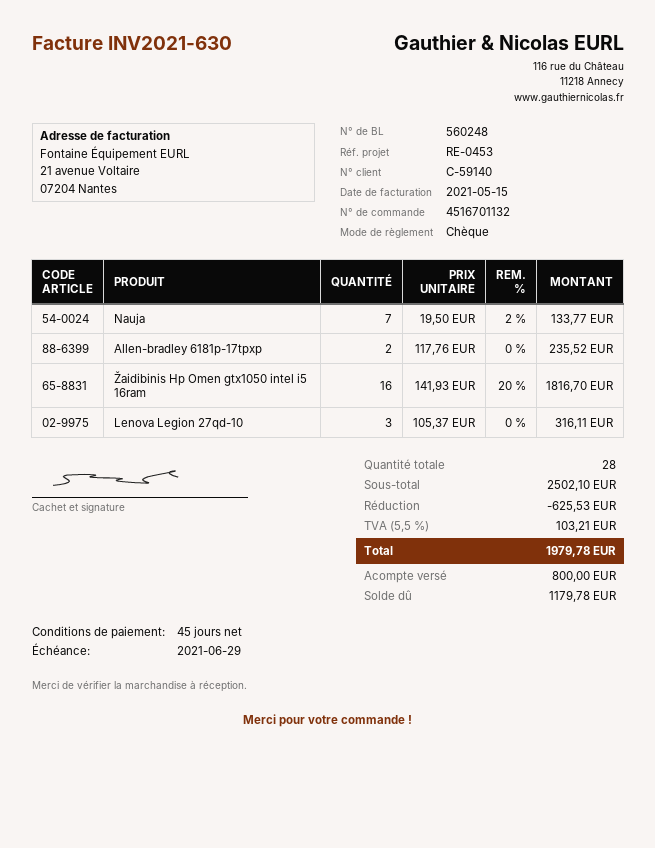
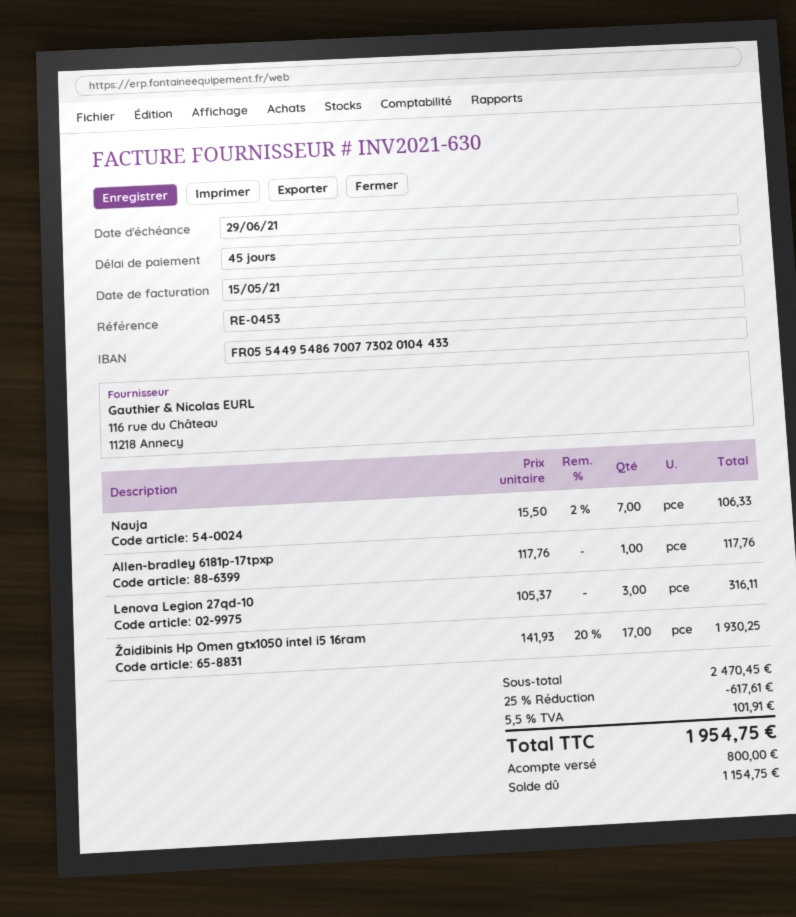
Nauja: 7 x 19.50 - 2% = 133.77 -> 7 x 15.50 - 2% = 106.33
Allen-bradley 6181p-17tpxp: 2 x 117.76 = 235.52 -> 1 x 117.76 = 117.76
Žaidibinis Hp Omen gtx1050 intel i5 16ram: 16 x 141.93 - 20% = 1816.70 -> 17 x 141.93 - 20% = 1930.25
subtotal: 2502.10 -> 2470.45
discount: 625.53 -> 617.61
tax: 5.5% = 103.21 -> 5.5% = 101.91
total: 1979.78 -> 1954.75
balance: 1179.78 -> 1154.75

